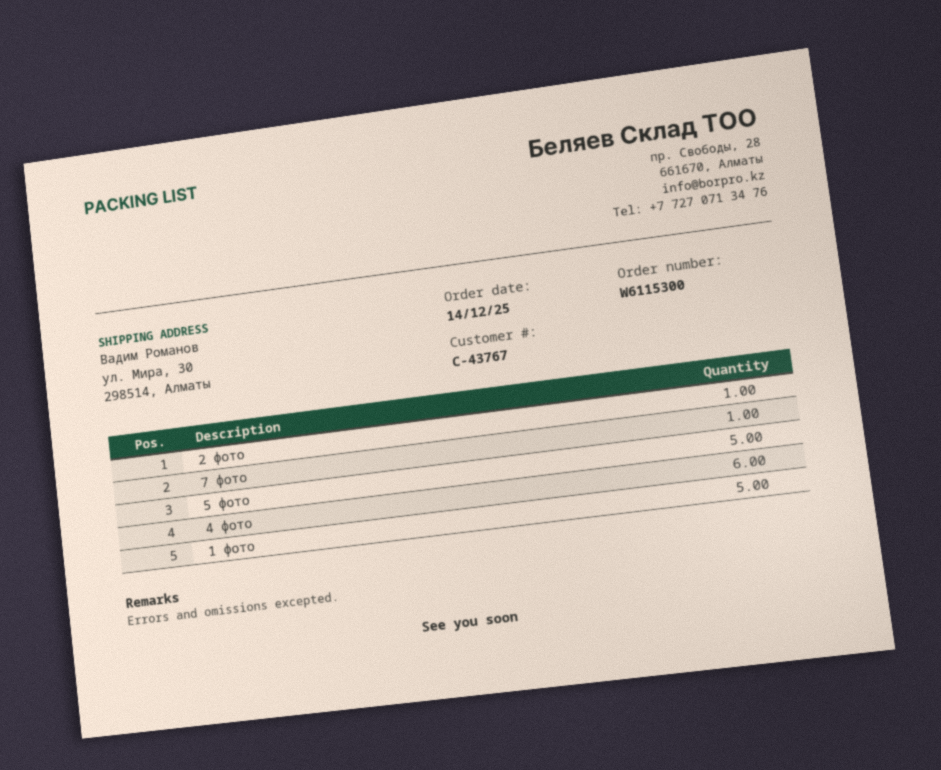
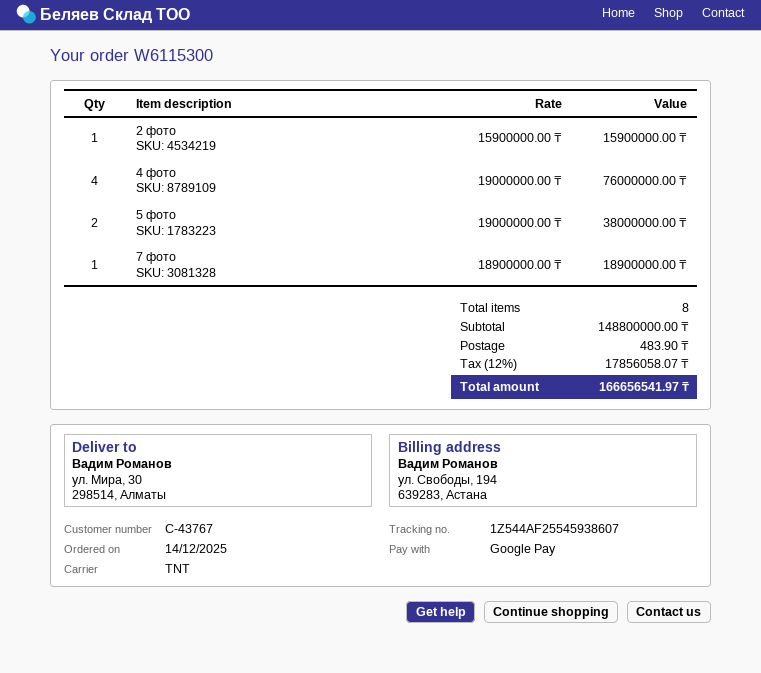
5 фото: 5 -> 2
4 фото: 6 -> 4
1 фото: 5 -> none

